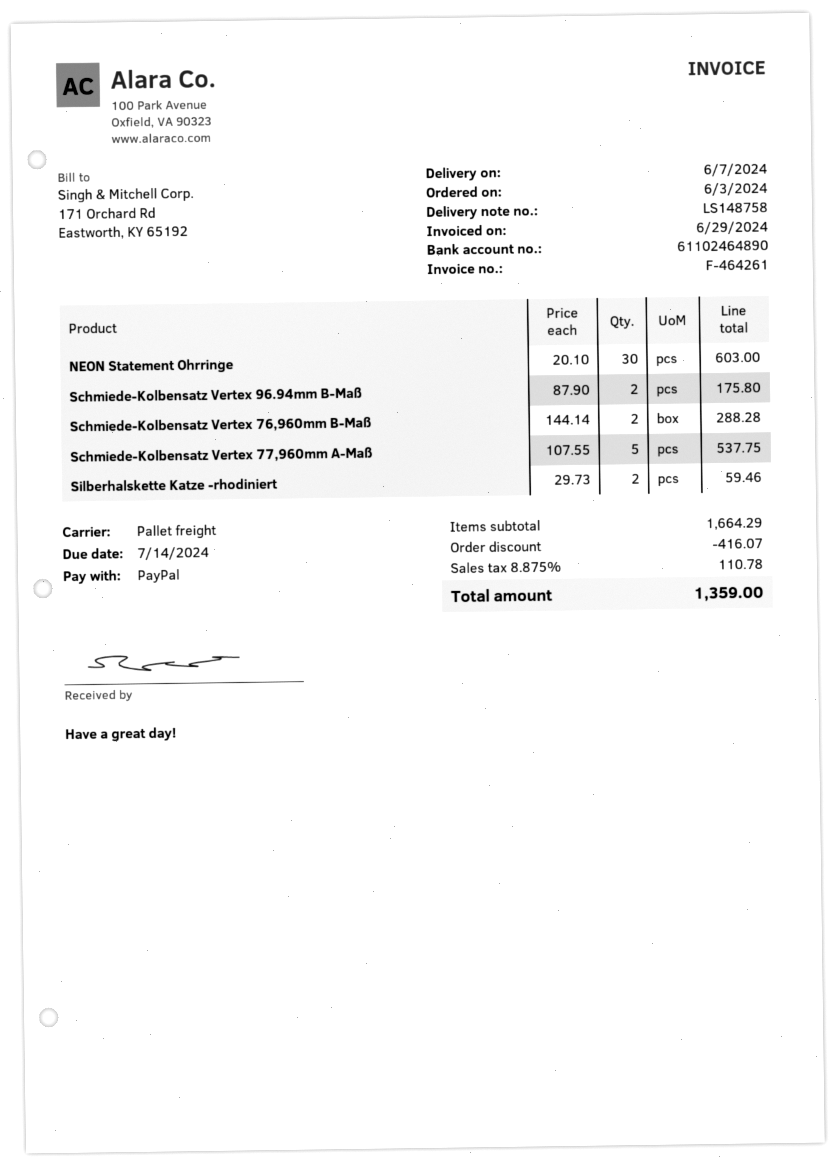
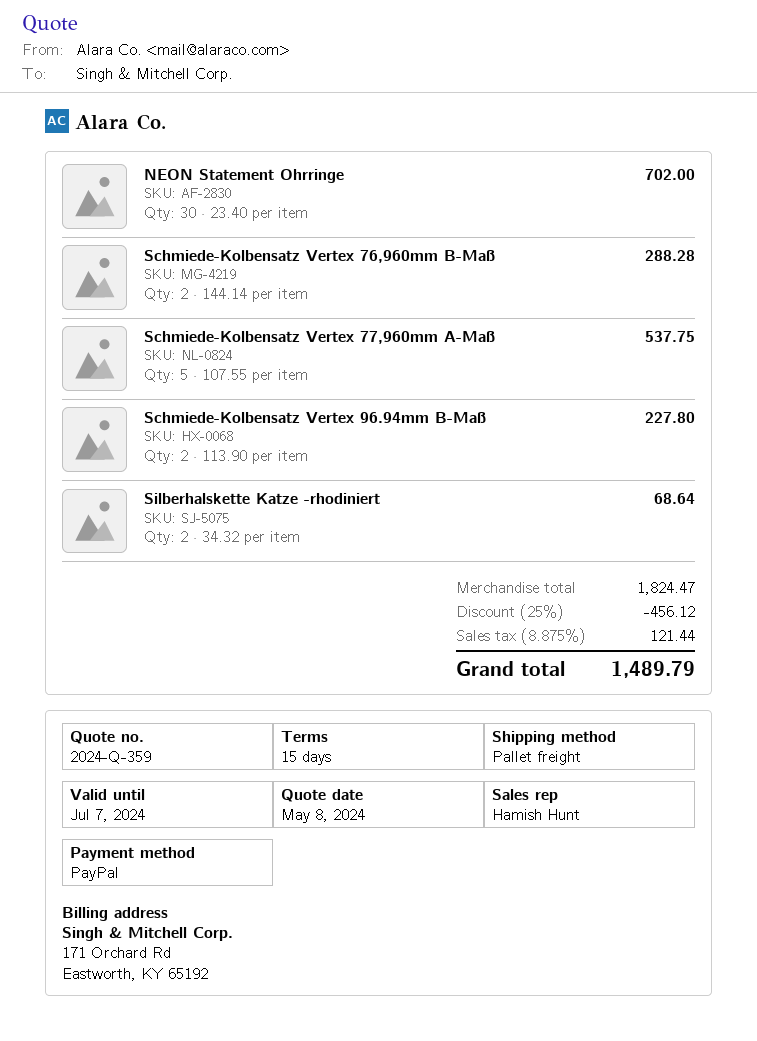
NEON Statement Ohrringe: 30 x 20.10 = 603.00 -> 30 x 23.40 = 702.00
Schmiede-Kolbensatz Vertex 96.94mm B-Maß: 2 x 87.90 = 175.80 -> 2 x 113.90 = 227.80
Silberhalskette Katze -rhodiniert: 2 x 29.73 = 59.46 -> 2 x 34.32 = 68.64
subtotal: 1664.29 -> 1824.47
discount: 416.07 -> 456.12
tax: 8.875% = 110.78 -> 8.875% = 121.44
total: 1359.00 -> 1489.79

